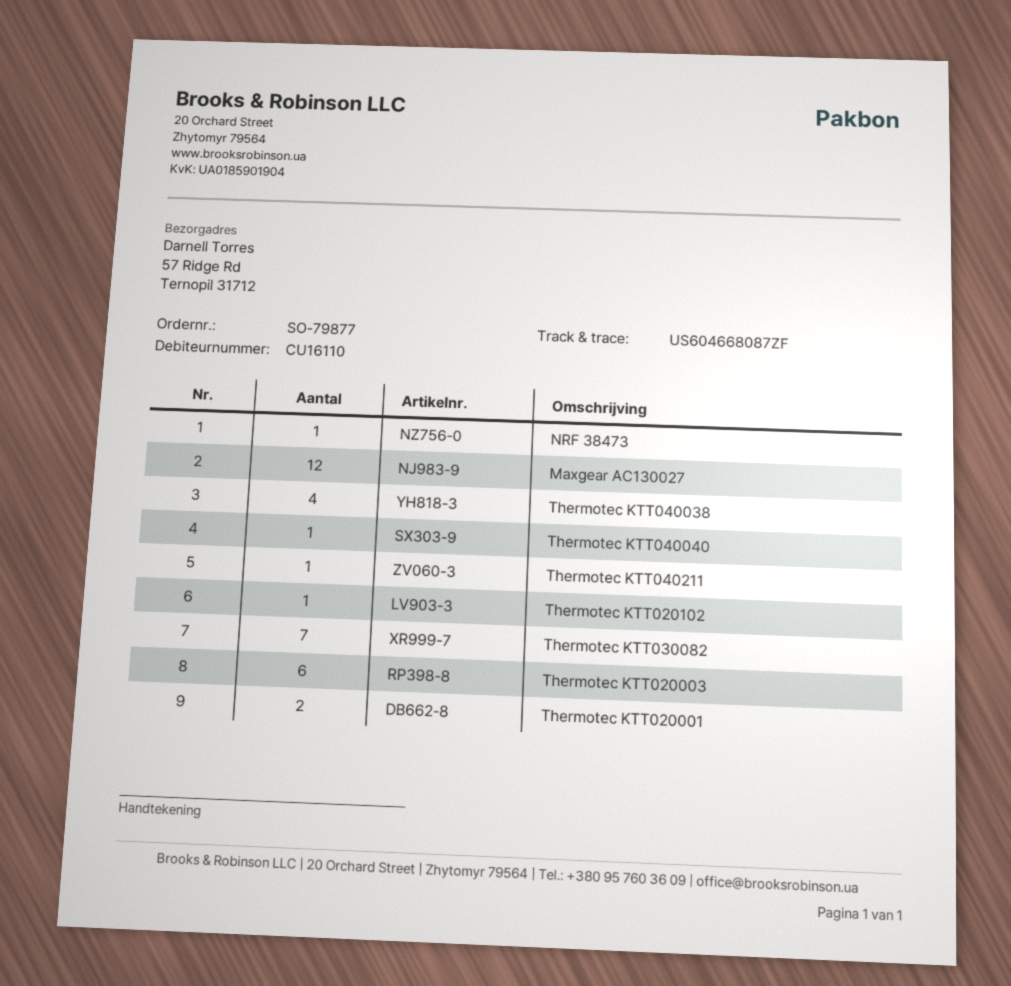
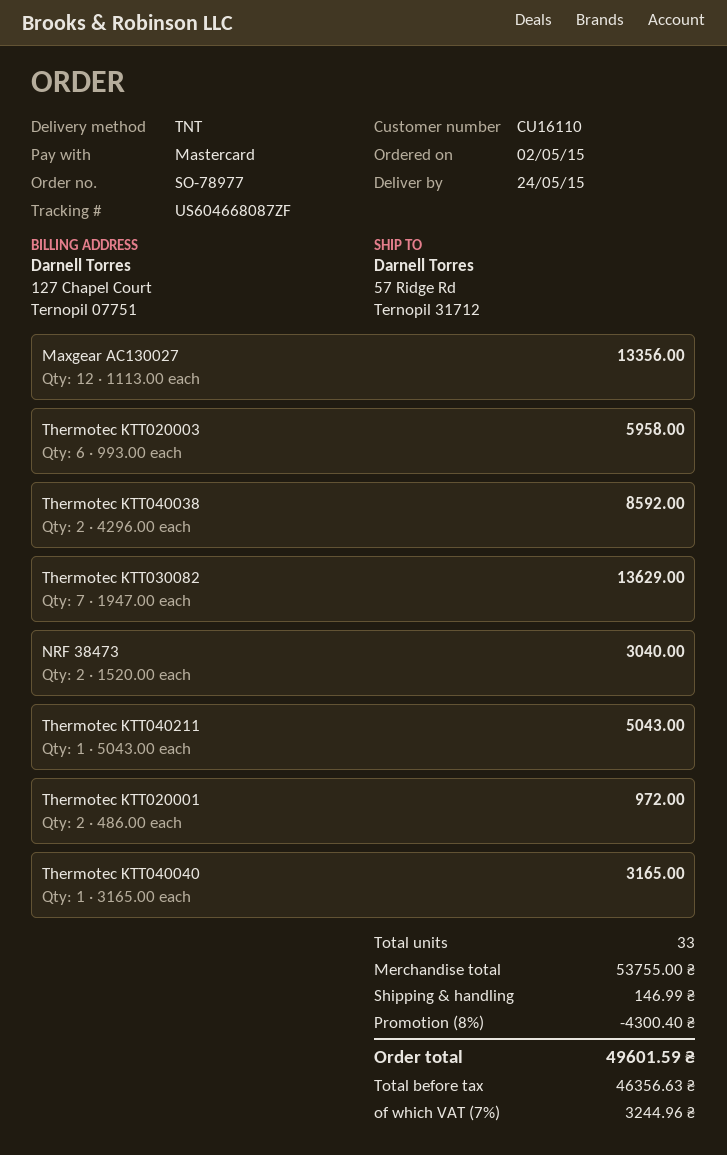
order number: SO-79877 -> SO-78977
NRF 38473: 1 -> 2
Thermotec KTT040038: 4 -> 2
Thermotec KTT020102: 1 -> none

